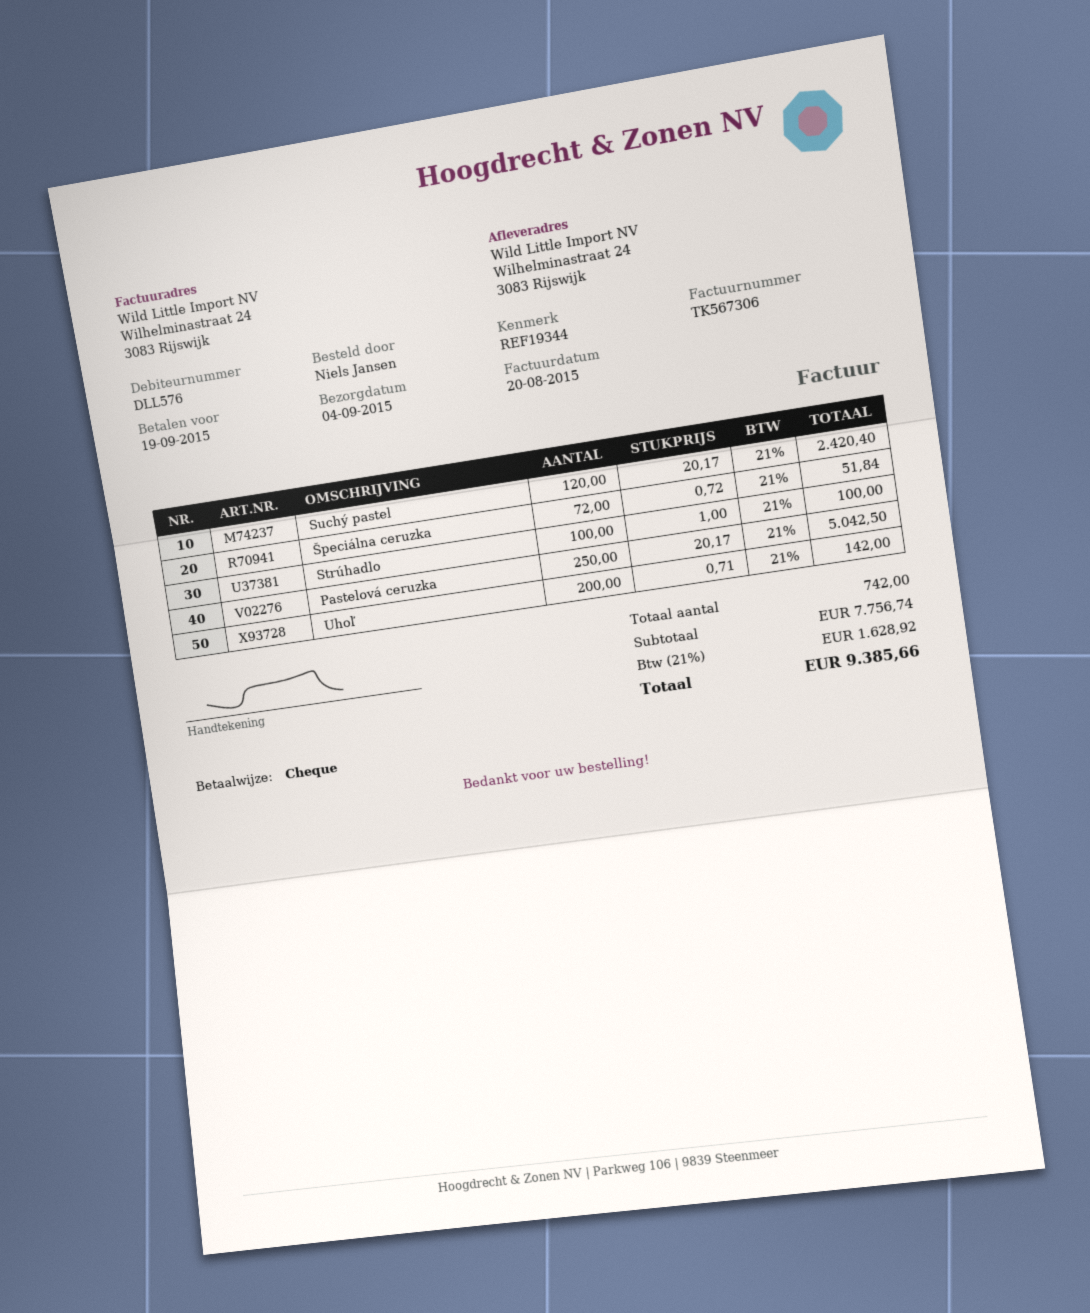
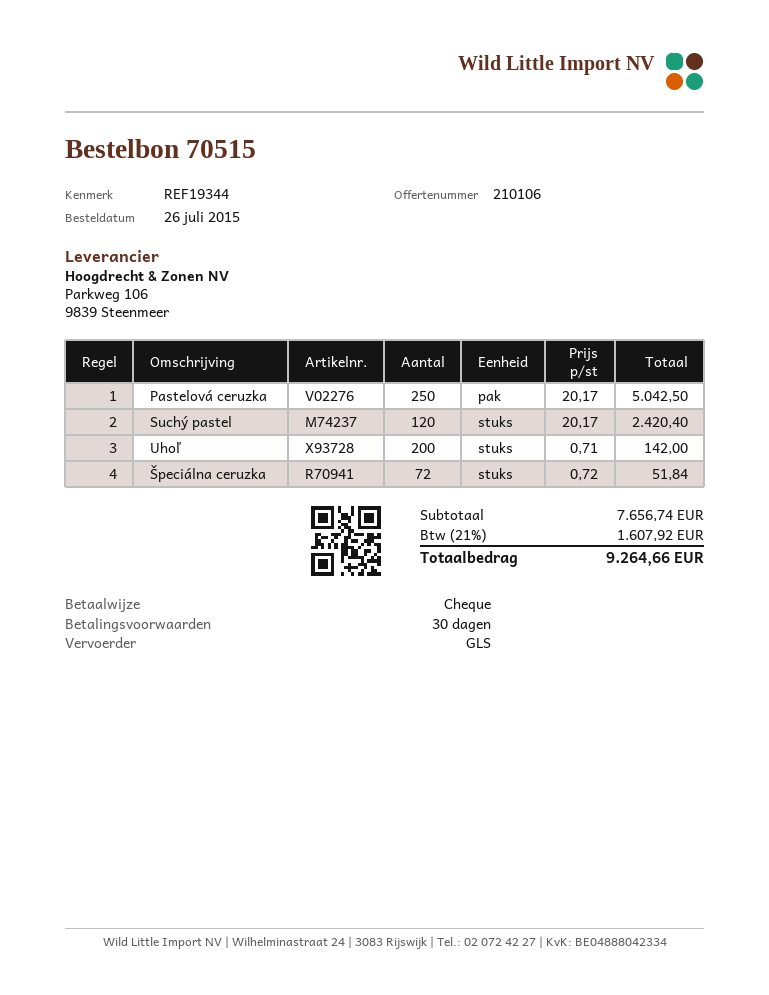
Strúhadlo: 100 x 1.00 = 100.00 -> none
subtotal: 7756.74 -> 7656.74
tax: 21% = 1628.92 -> 21% = 1607.92
total: 9385.66 -> 9264.66

